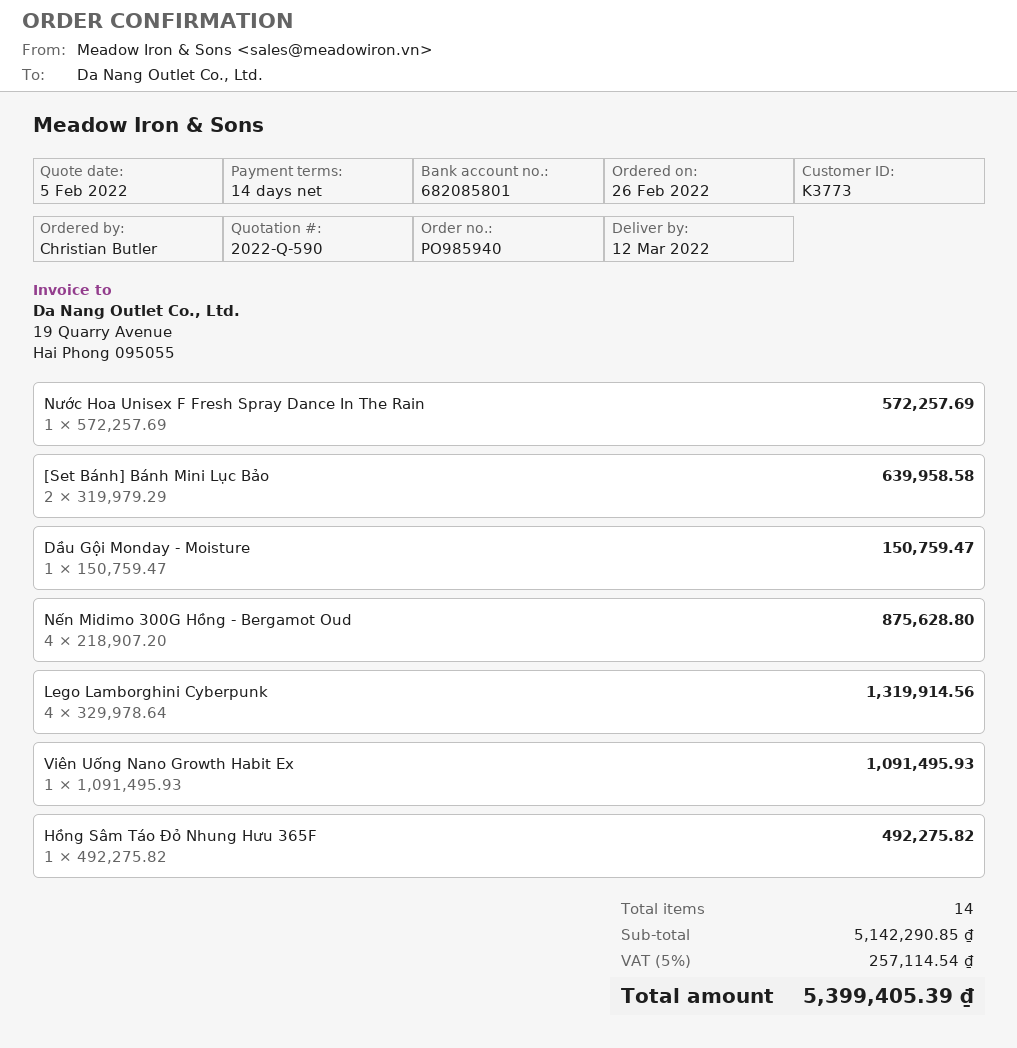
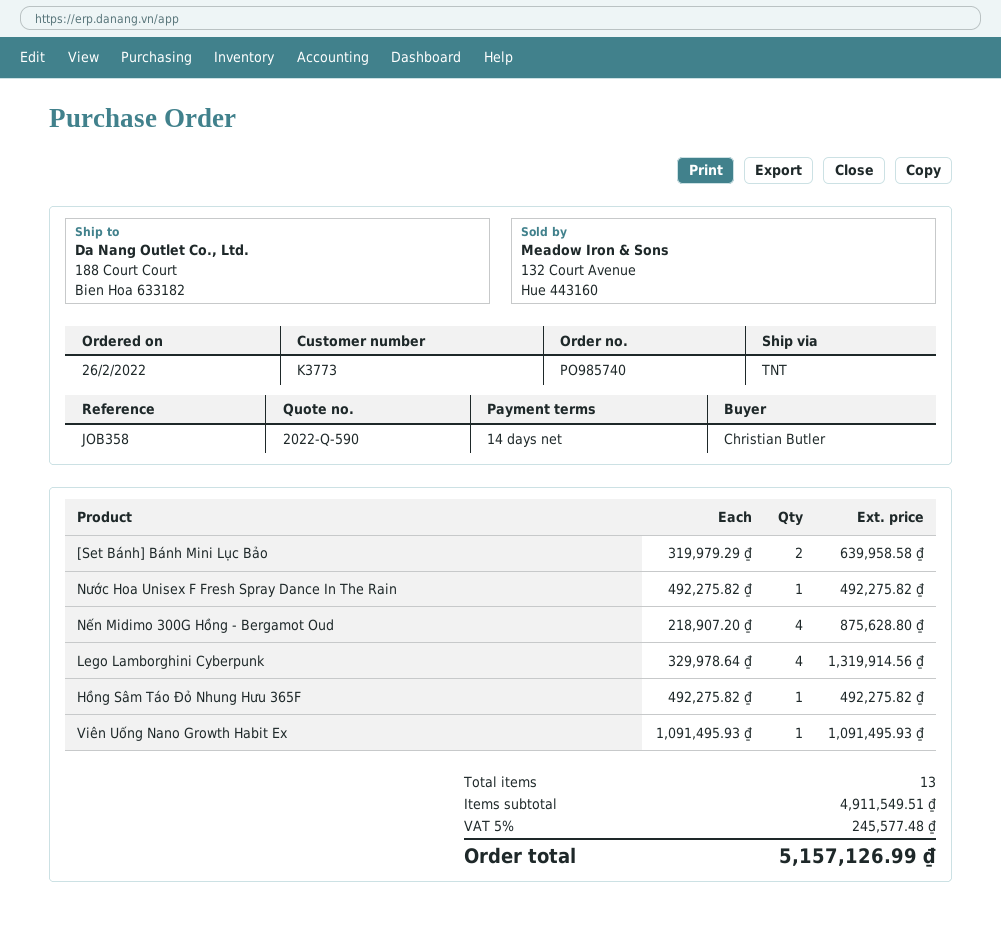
order number: PO985940 -> PO985740
Nước Hoa Unisex F Fresh Spray Dance In The Rain: 1 x 572257.69 = 572257.69 -> 1 x 492275.82 = 492275.82
Dầu Gội Monday - Moisture: 1 x 150759.47 = 150759.47 -> none
total quantity: 14 -> 13
subtotal: 5142290.85 -> 4911549.51
tax: 5% = 257114.54 -> 5% = 245577.48
total: 5399405.39 -> 5157126.99

